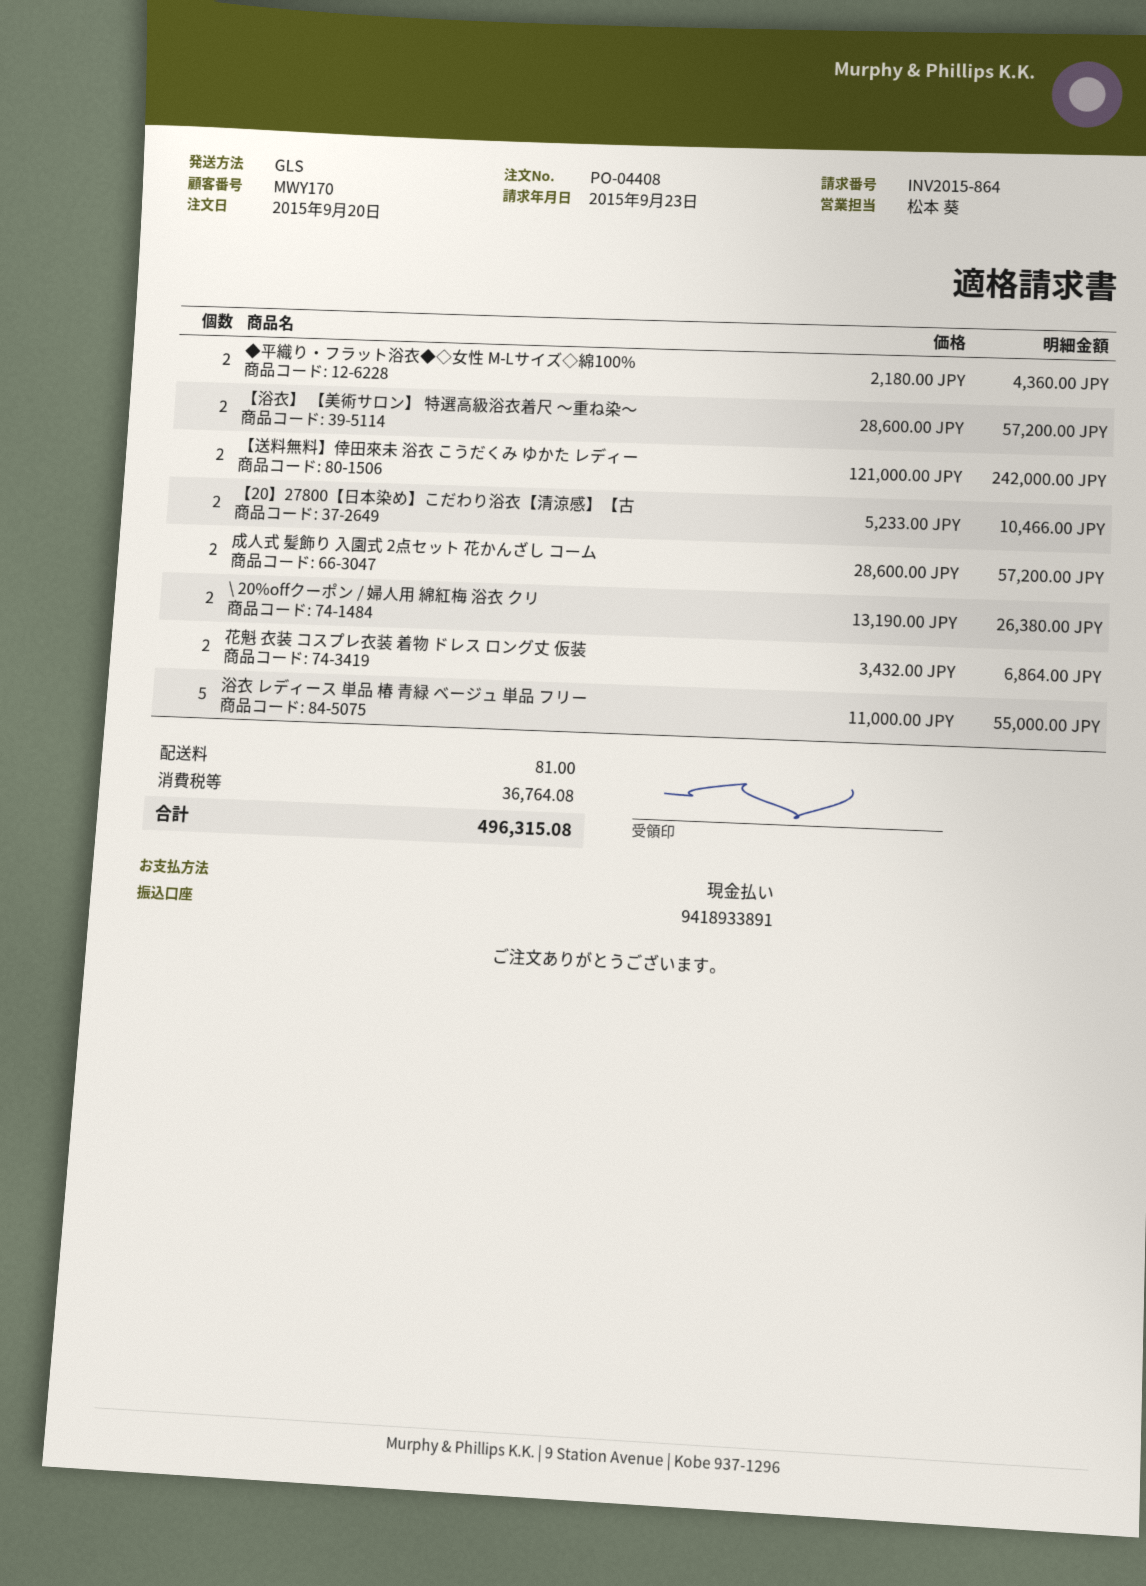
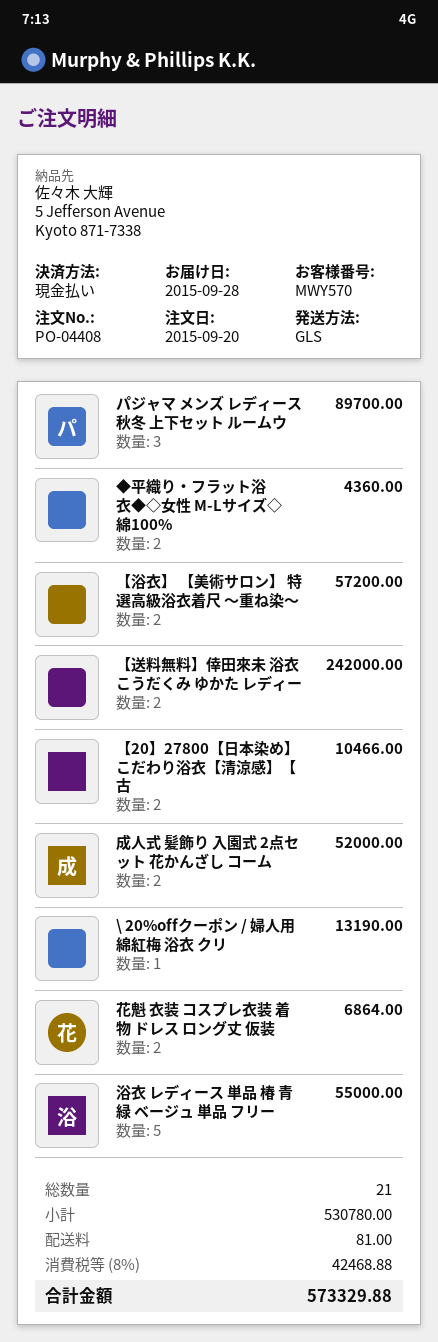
customer number: MWY170 -> MWY570
成人式 髪飾り 入園式 2点セット 花かんざし コーム: 2 for 57200.00 -> 2 for 52000.00
\ 20%offクーポン / 婦人用 綿紅梅 浴衣 クリ: 2 for 26380.00 -> 1 for 13190.00
パジャマ メンズ レディース 秋冬 上下セット ルームウ: none -> 3 for 89700.00
tax: 36764.08 -> 42468.88
total: 496315.08 -> 573329.88

